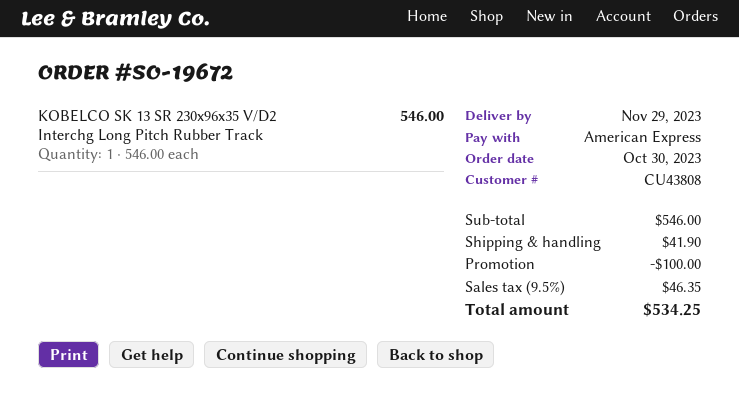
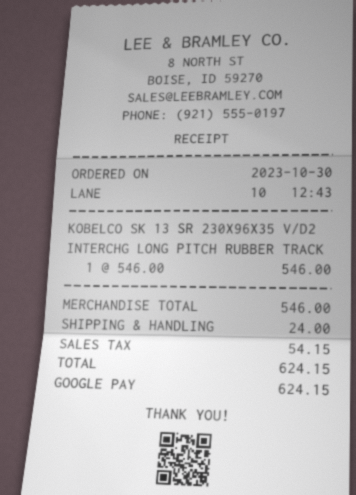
payment method: American Express -> Google Pay
discount: 100.00 -> none
shipping: 41.90 -> 24.00
tax: 46.35 -> 54.15
total: 534.25 -> 624.15

